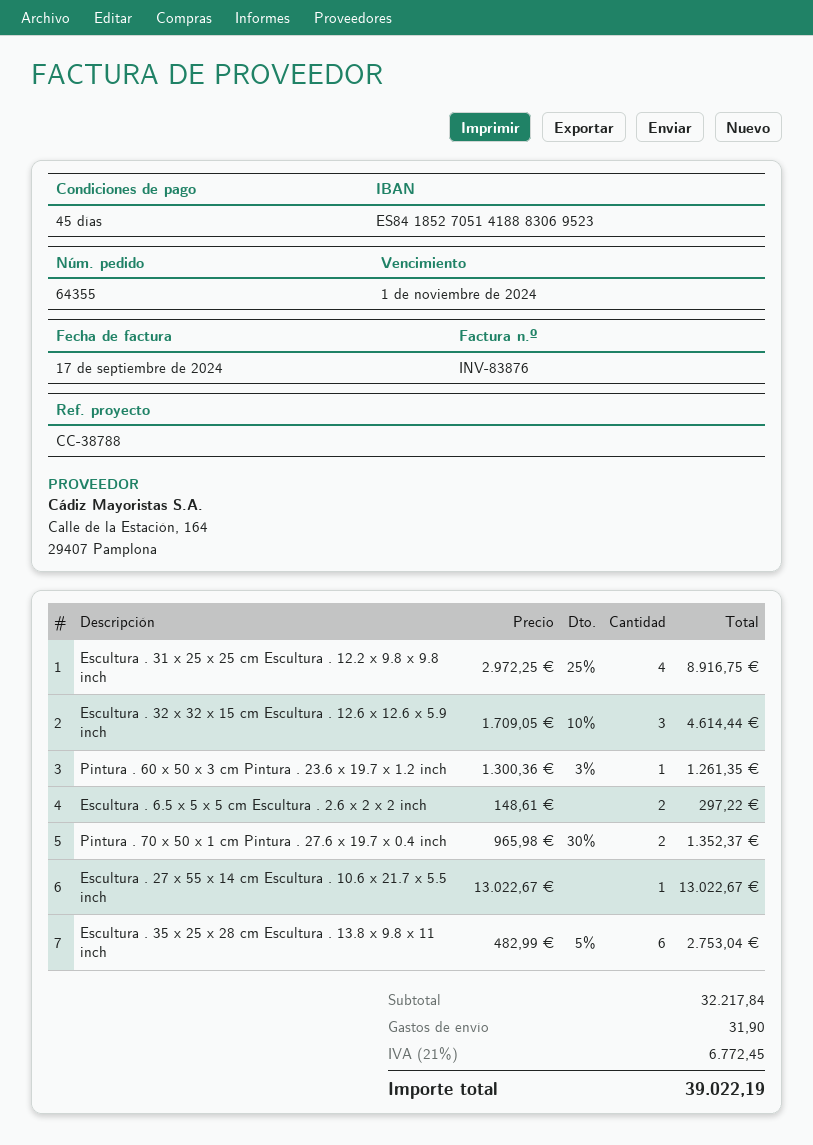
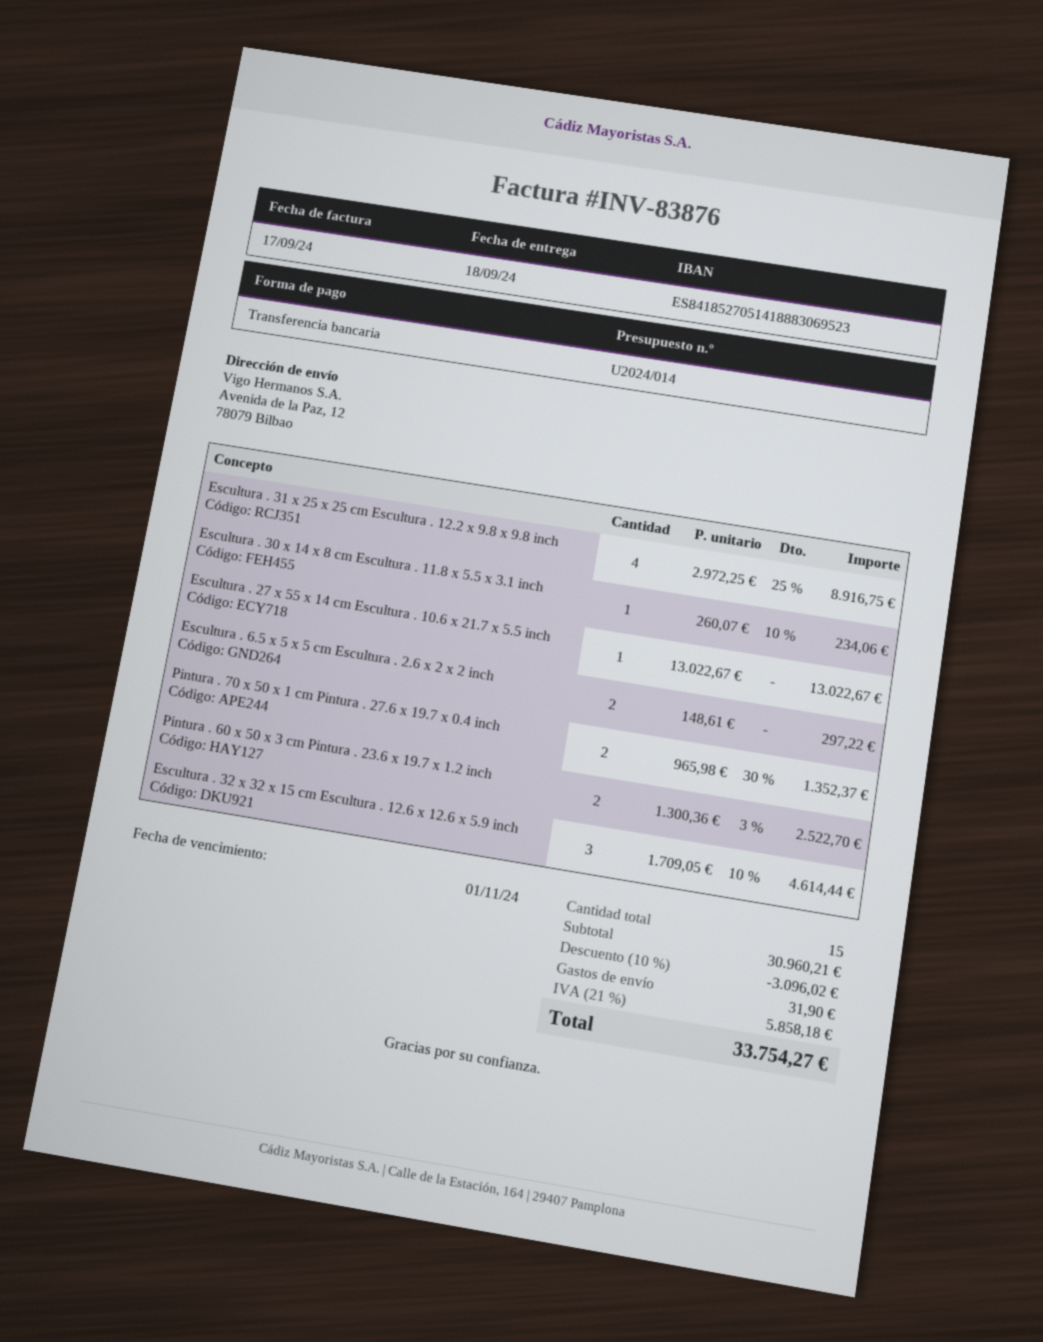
Pintura . 60 x 50 x 3 cm Pintura . 23.6 x 19.7 x 1.2 inch: 1 x 1300.36 - 3% = 1261.35 -> 2 x 1300.36 - 3% = 2522.70
Escultura . 35 x 25 x 28 cm Escultura . 13.8 x 9.8 x 11 inch: 6 x 482.99 - 5% = 2753.04 -> none
Escultura . 30 x 14 x 8 cm Escultura . 11.8 x 5.5 x 3.1 inch: none -> 1 x 260.07 - 10% = 234.06
subtotal: 32217.84 -> 30960.21
discount: none -> 10% = 3096.02
tax: 21% = 6772.45 -> 21% = 5858.18
total: 39022.19 -> 33754.27

